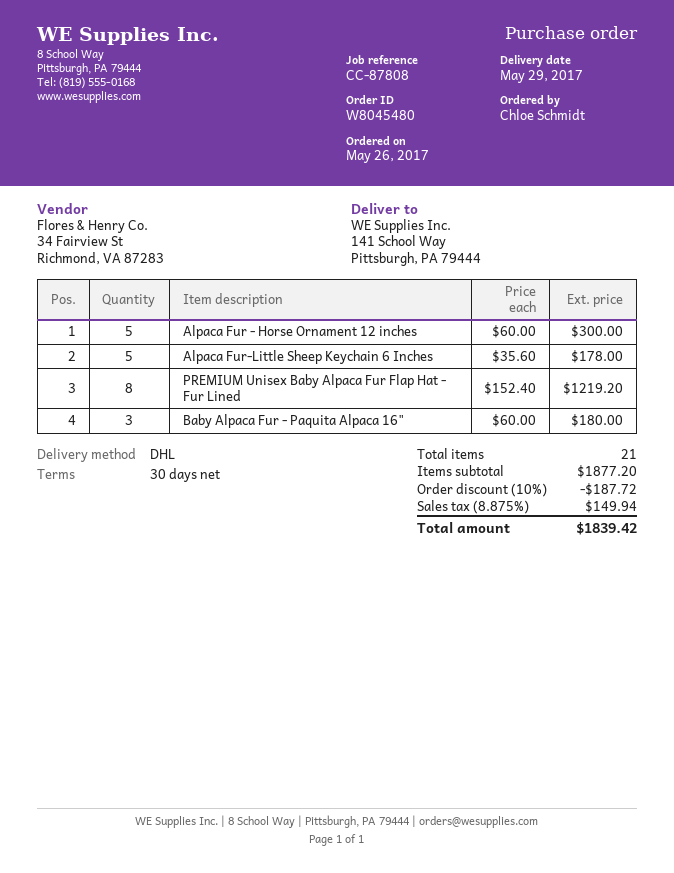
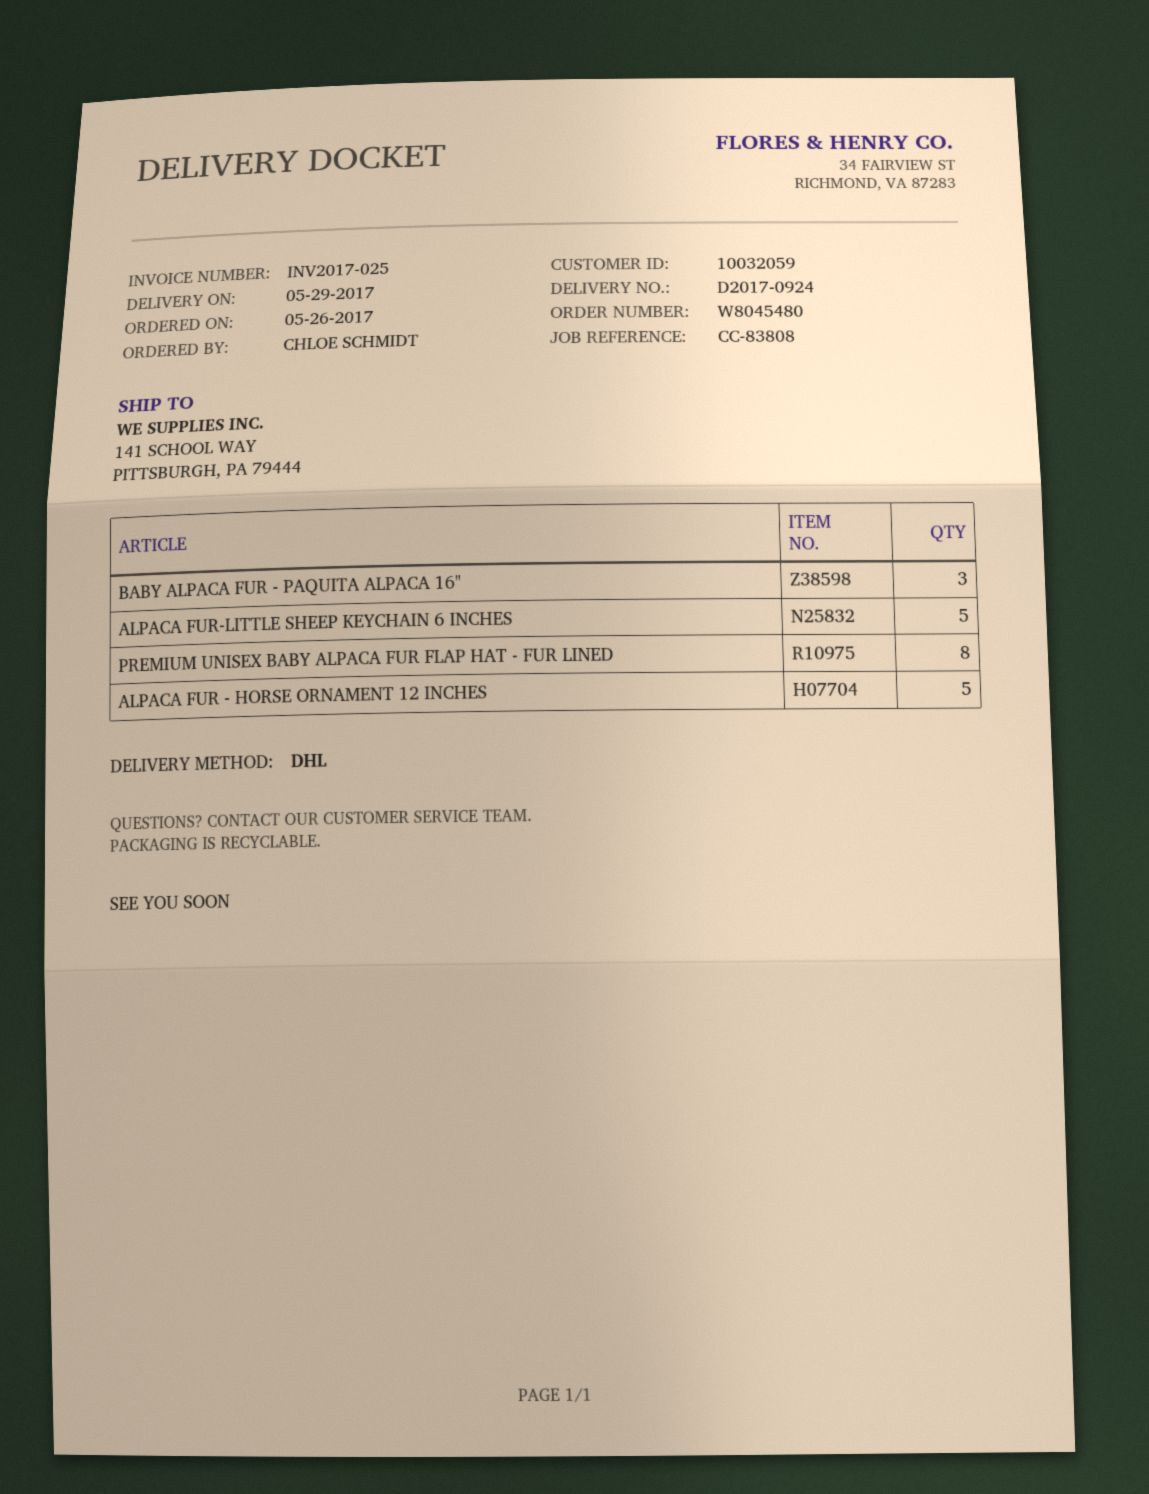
reference: CC-87808 -> CC-83808

